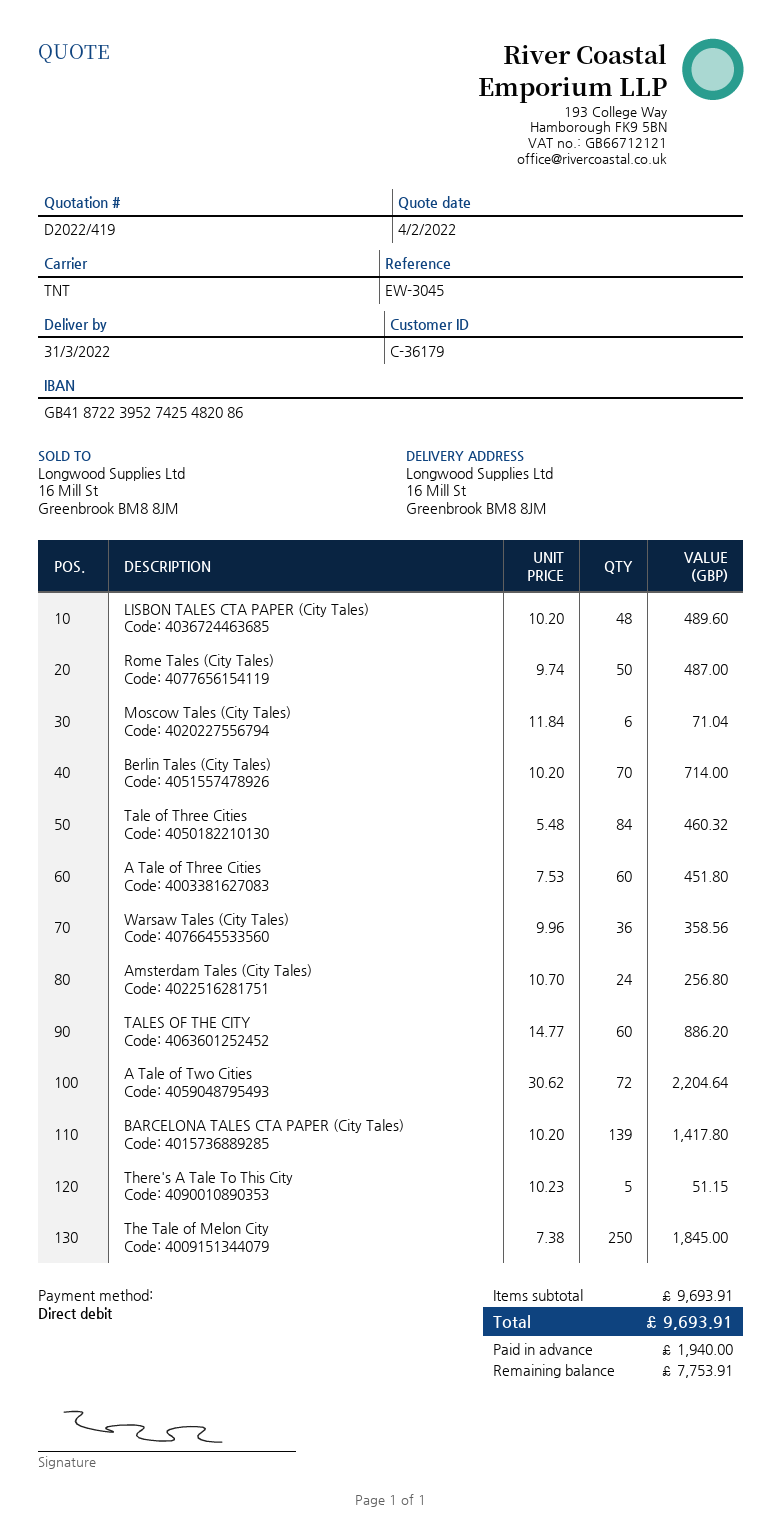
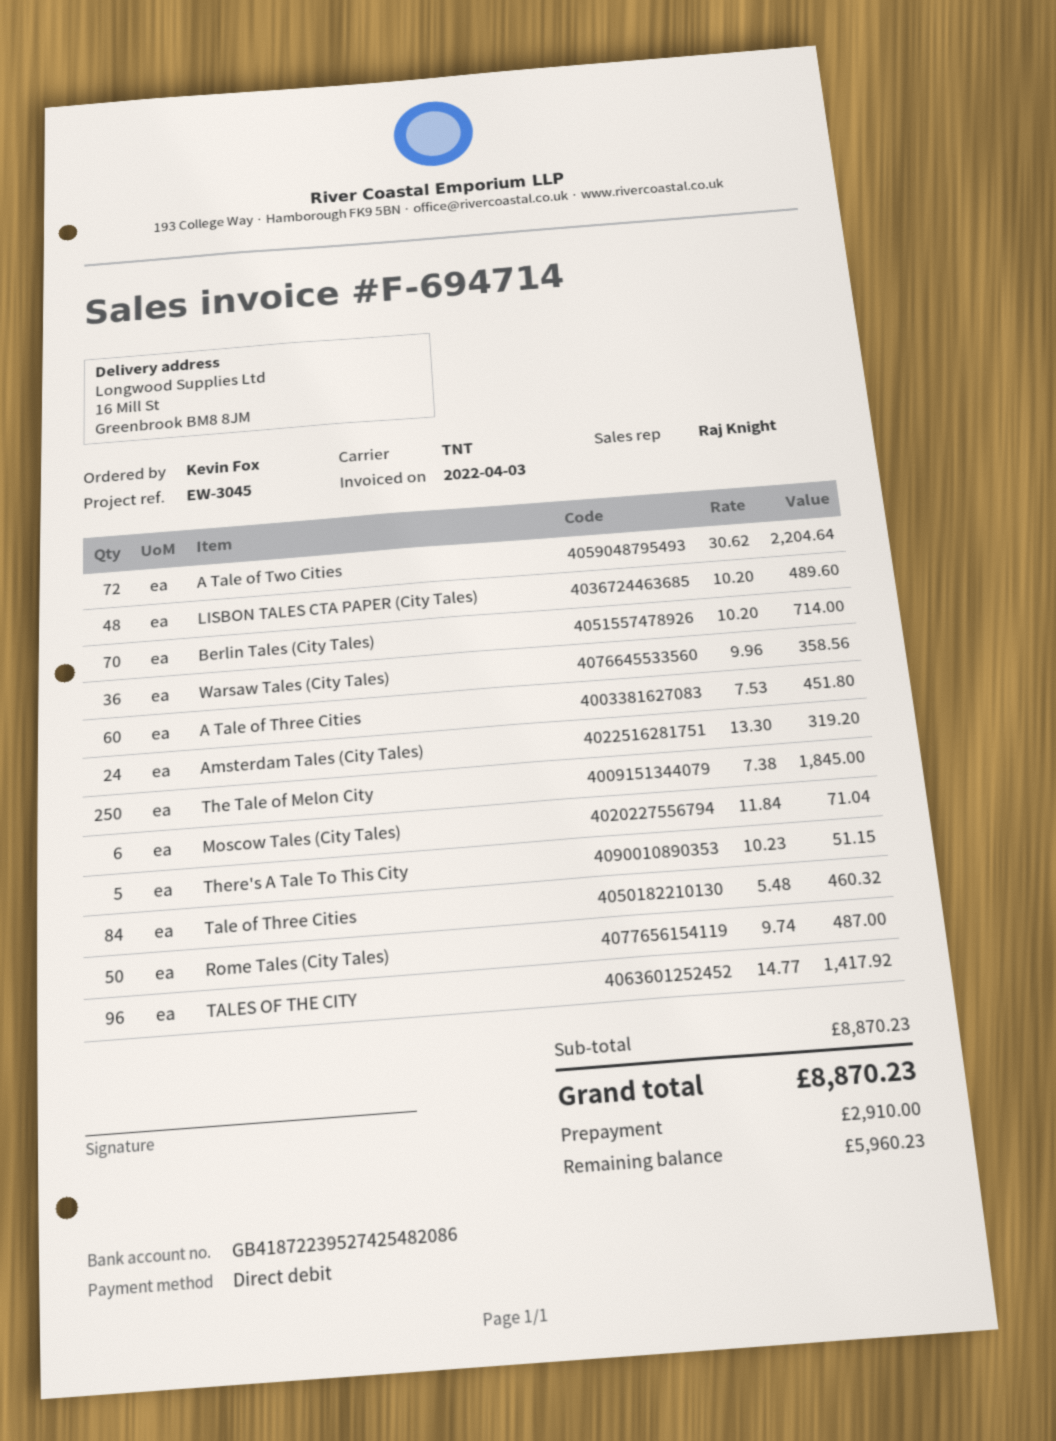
Amsterdam Tales (City Tales): 24 x 10.70 = 256.80 -> 24 x 13.30 = 319.20
TALES OF THE CITY: 60 x 14.77 = 886.20 -> 96 x 14.77 = 1417.92
BARCELONA TALES CTA PAPER (City Tales): 139 x 10.20 = 1417.80 -> none
subtotal: 9693.91 -> 8870.23
total: 9693.91 -> 8870.23
deposit: 1940.00 -> 2910.00
balance: 7753.91 -> 5960.23

